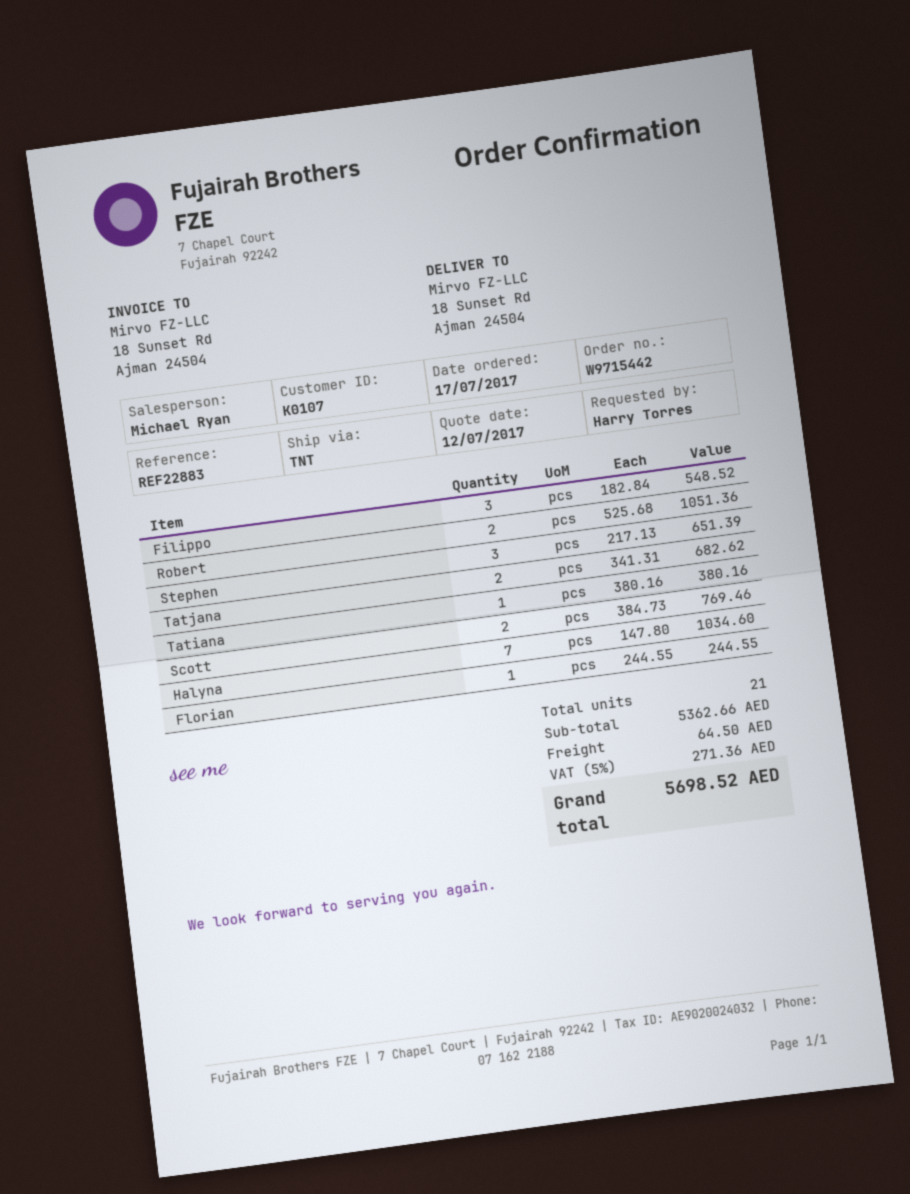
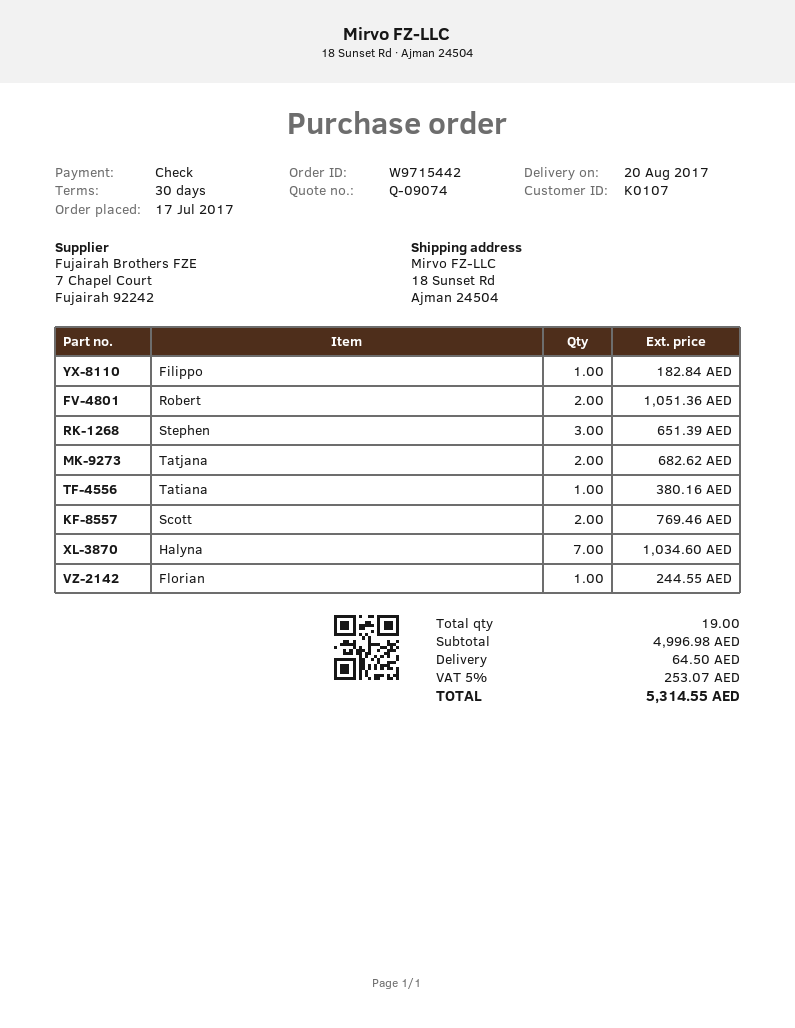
Filippo: 3 for 548.52 -> 1 for 182.84
total quantity: 21 -> 19
subtotal: 5362.66 -> 4996.98
tax: 5% = 271.36 -> 5% = 253.07
total: 5698.52 -> 5314.55

